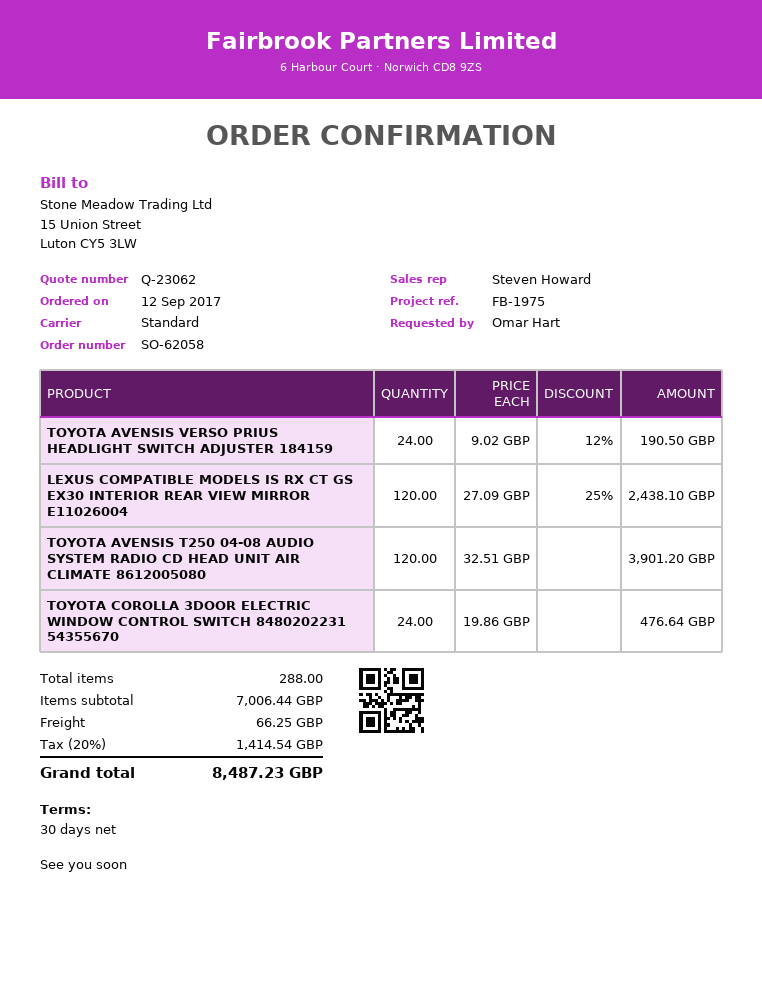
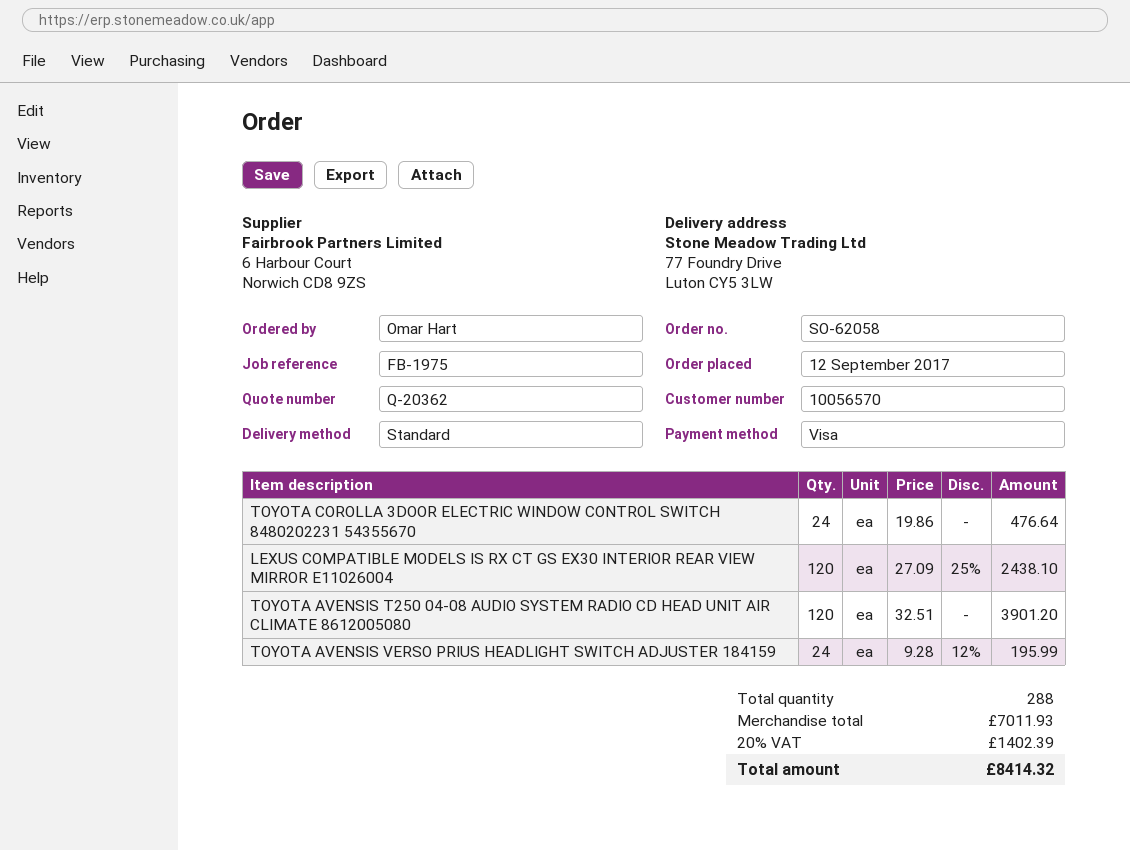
quote number: Q-23062 -> Q-20362
TOYOTA AVENSIS VERSO PRIUS HEADLIGHT SWITCH ADJUSTER 184159: 24 x 9.02 - 12% = 190.50 -> 24 x 9.28 - 12% = 195.99
subtotal: 7006.44 -> 7011.93
shipping: 66.25 -> none
tax: 20% = 1414.54 -> 20% = 1402.39
total: 8487.23 -> 8414.32

